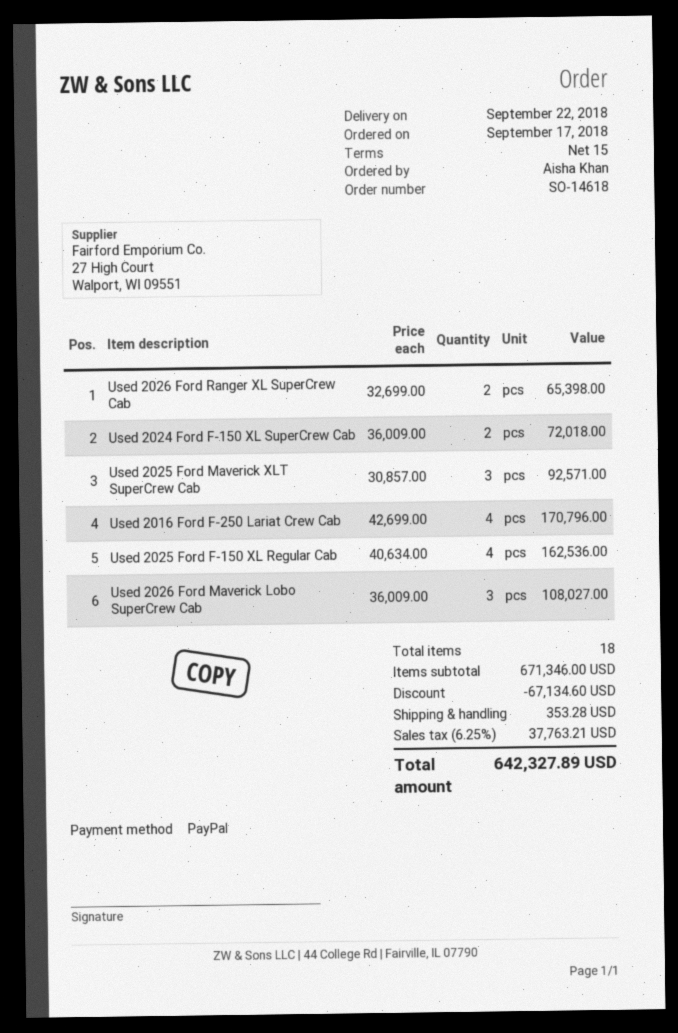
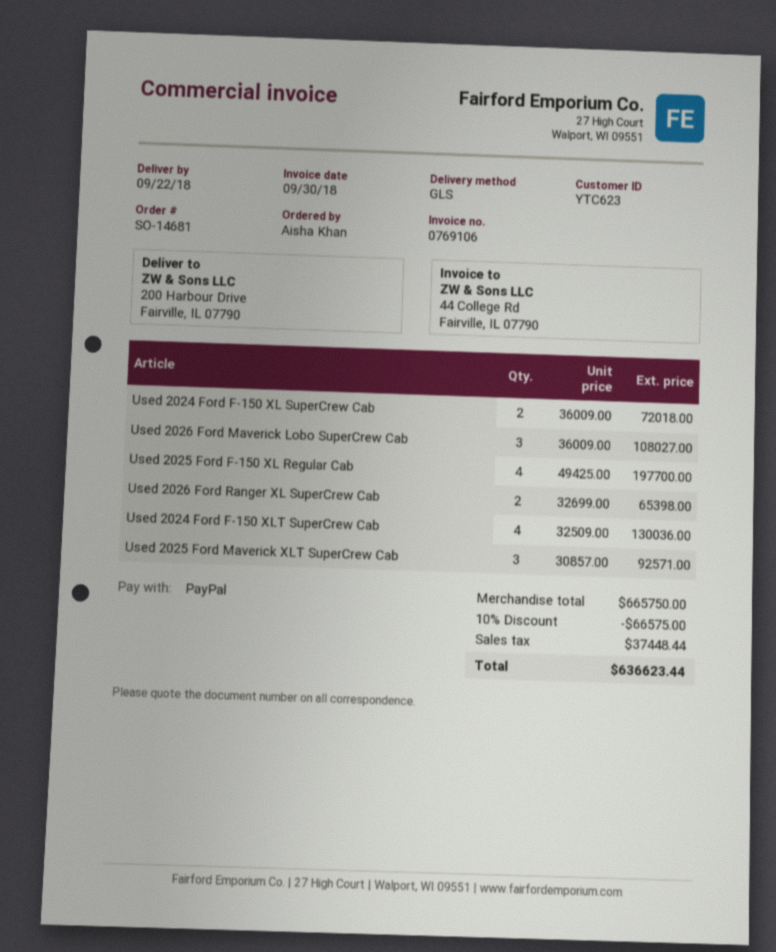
order number: SO-14618 -> SO-14681
Used 2016 Ford F-250 Lariat Crew Cab: 4 x 42699.00 = 170796.00 -> none
Used 2025 Ford F-150 XL Regular Cab: 4 x 40634.00 = 162536.00 -> 4 x 49425.00 = 197700.00
Used 2024 Ford F-150 XLT SuperCrew Cab: none -> 4 x 32509.00 = 130036.00
subtotal: 671346.00 -> 665750.00
discount: 67134.60 -> 66575.00
shipping: 353.28 -> none
tax: 37763.21 -> 37448.44
total: 642327.89 -> 636623.44

